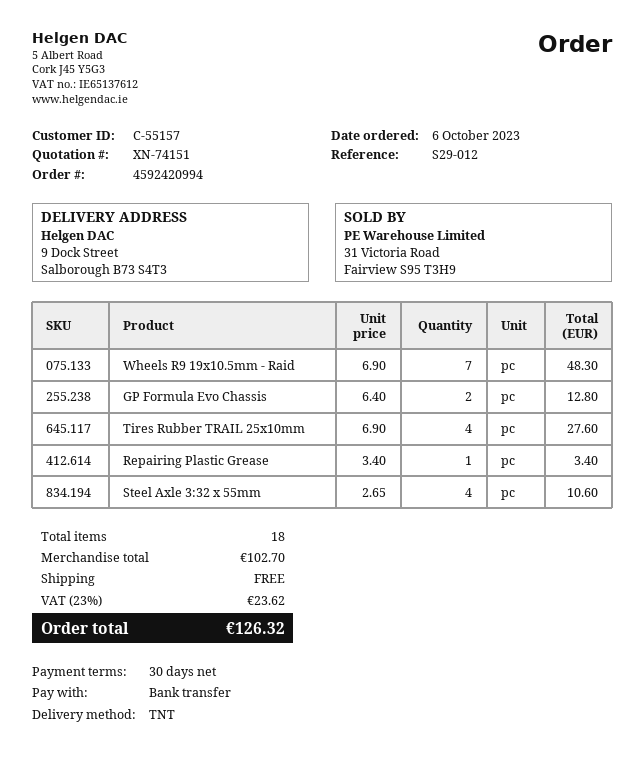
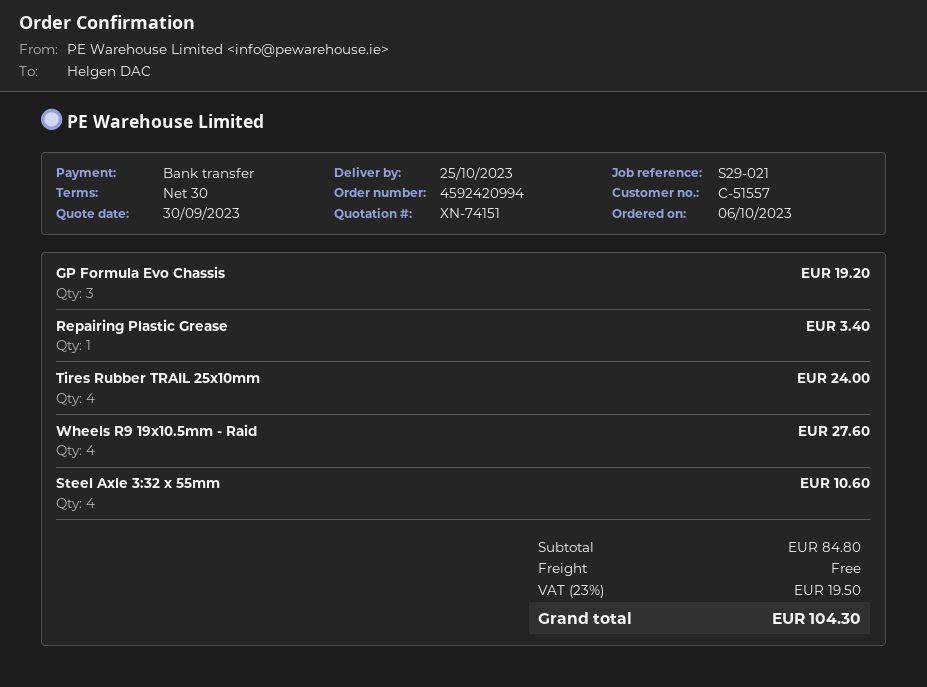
customer number: C-55157 -> C-51557
reference: S29-012 -> S29-021
Wheels R9 19x10.5mm - Raid: 7 for 48.30 -> 4 for 27.60
GP Formula Evo Chassis: 2 for 12.80 -> 3 for 19.20
Tires Rubber TRAIL 25x10mm: 4 for 27.60 -> 4 for 24.00
subtotal: 102.70 -> 84.80
tax: 23% = 23.62 -> 23% = 19.50
total: 126.32 -> 104.30

